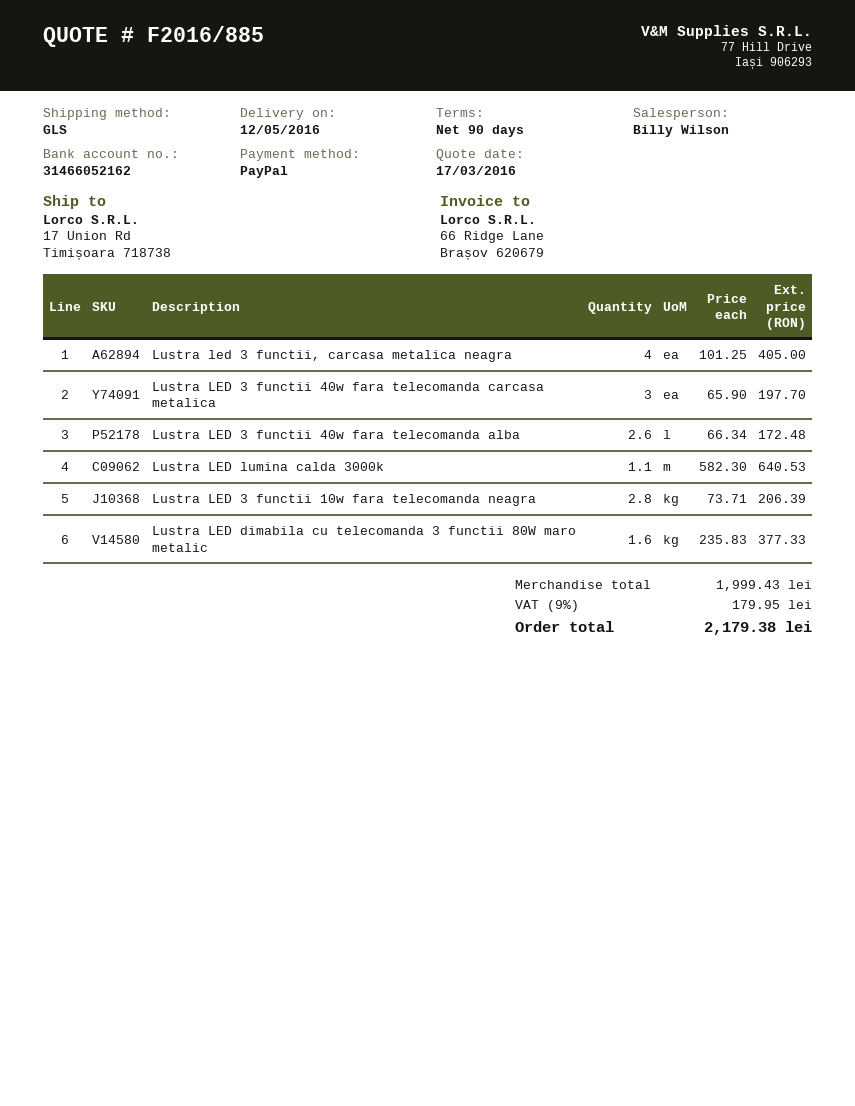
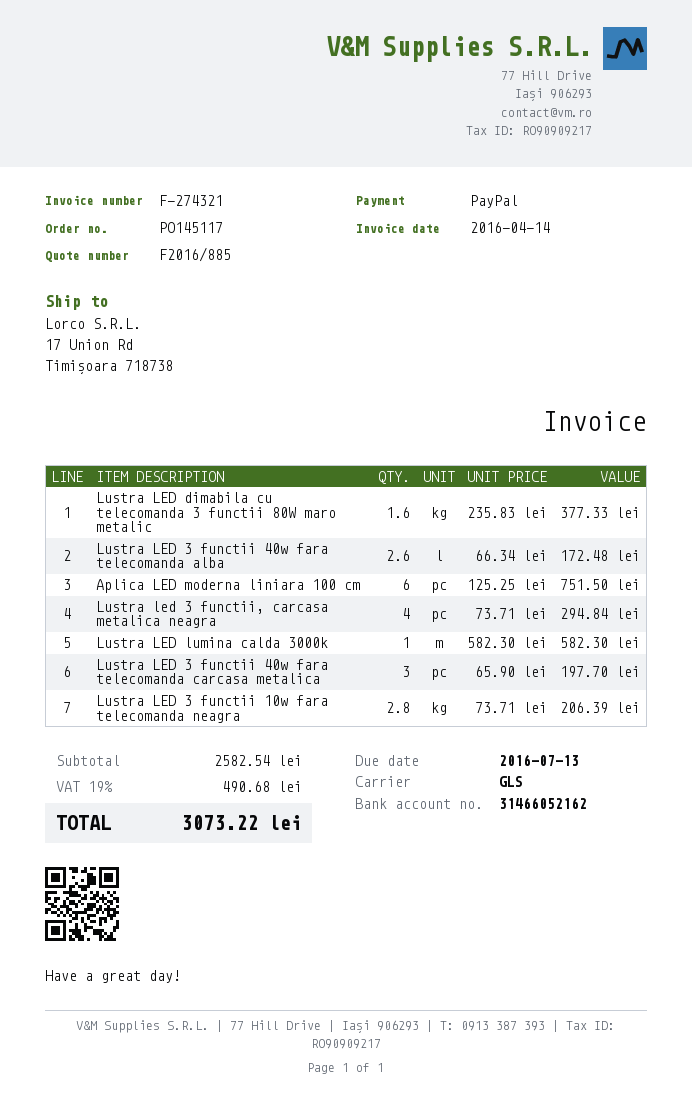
Lustra led 3 functii, carcasa metalica neagra: 4 x 101.25 = 405.00 -> 4 x 73.71 = 294.84
Lustra LED lumina calda 3000k: 1.1 x 582.30 = 640.53 -> 1 x 582.30 = 582.30
Aplica LED moderna liniara 100 cm: none -> 6 x 125.25 = 751.50
subtotal: 1999.43 -> 2582.54
tax: 9% = 179.95 -> 19% = 490.68
total: 2179.38 -> 3073.22

